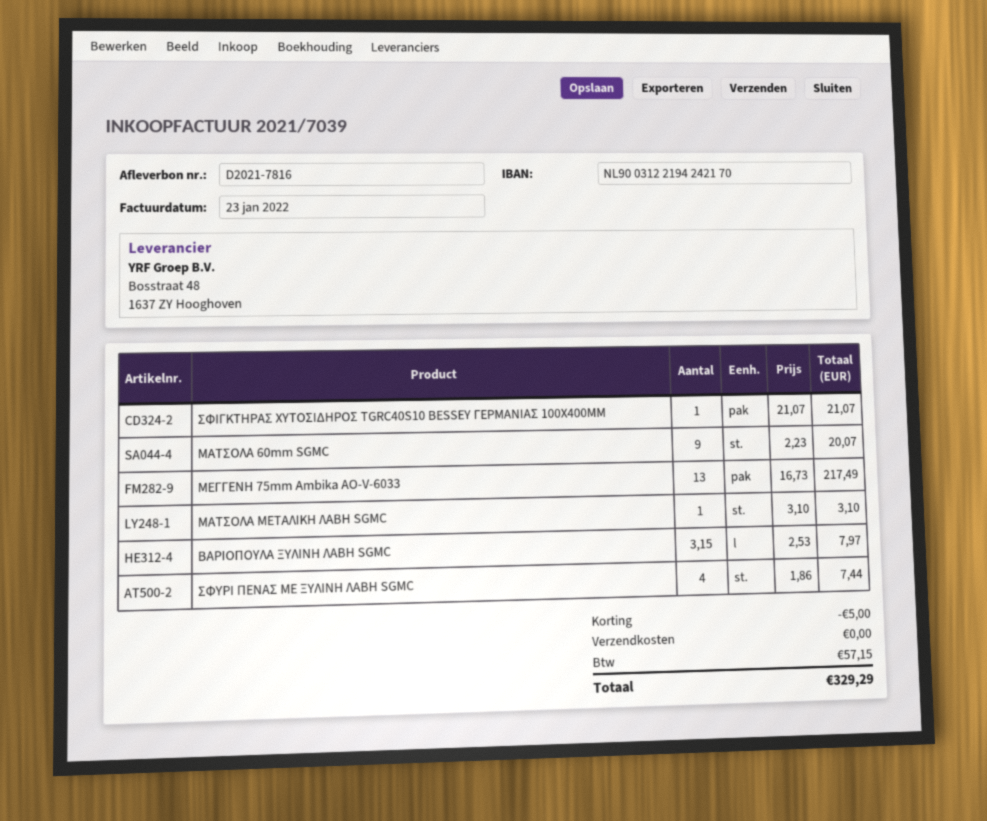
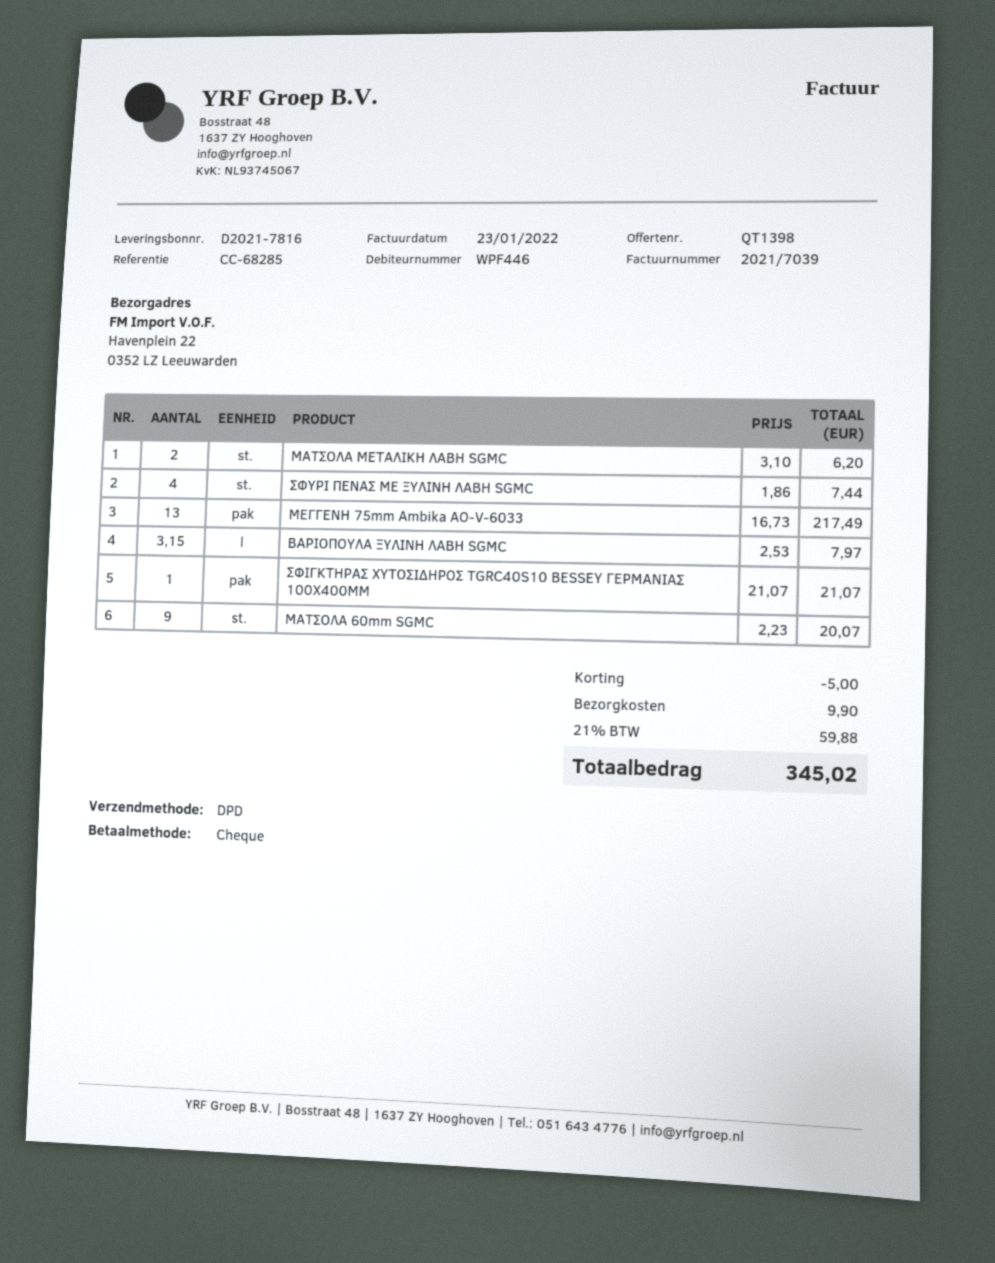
ΜΑΤΣΟΛΑ METAΛΙΚΗ ΛΑΒΗ SGMC: 1 x 3.10 = 3.10 -> 2 x 3.10 = 6.20
shipping: 0.00 -> 9.90
tax: 57.15 -> 59.88
total: 329.29 -> 345.02

